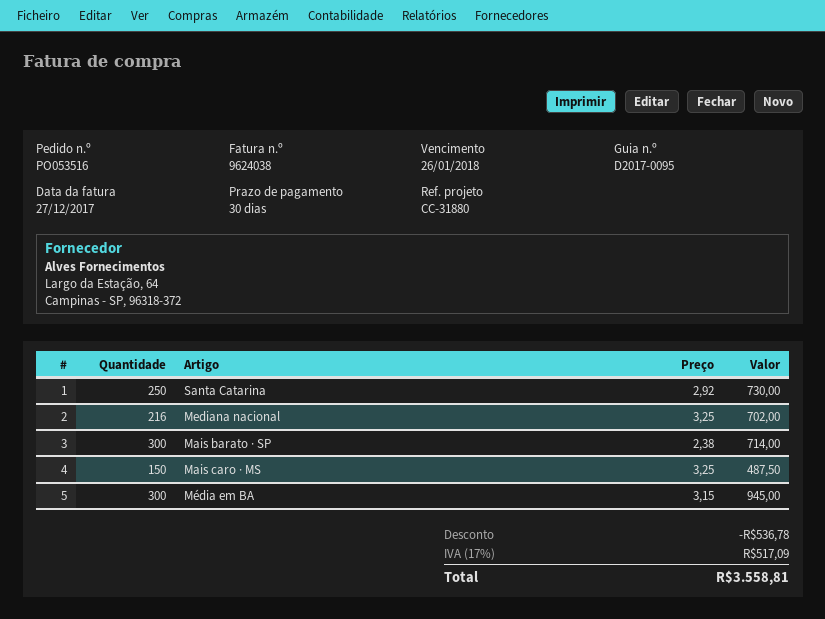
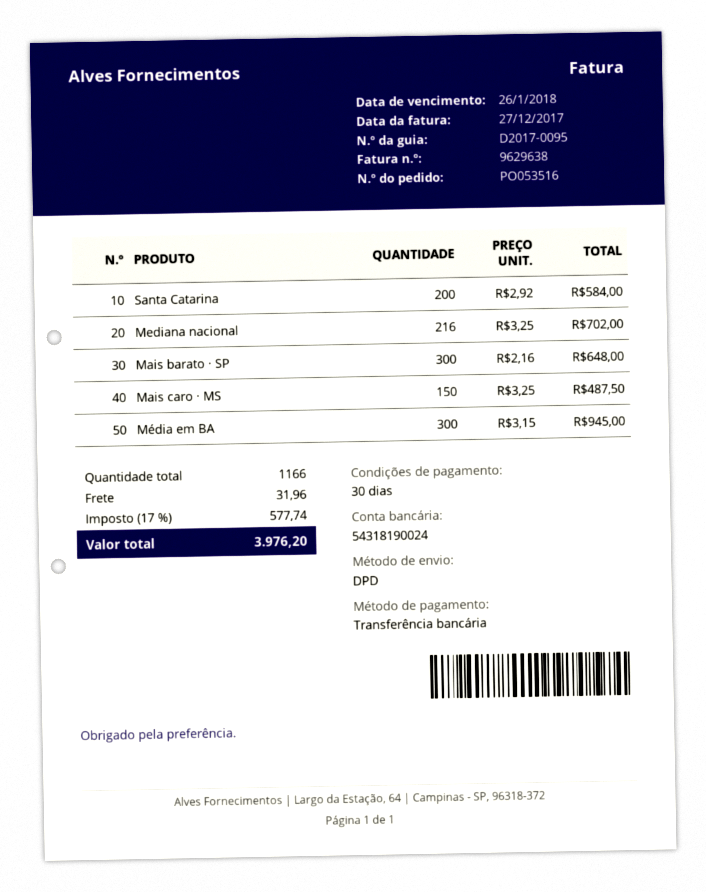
invoice number: 9624038 -> 9629638
Santa Catarina: 250 x 2.92 = 730.00 -> 200 x 2.92 = 584.00
Mais barato · SP: 300 x 2.38 = 714.00 -> 300 x 2.16 = 648.00
discount: 536.78 -> none
shipping: none -> 31.96
tax: 17% = 517.09 -> 17% = 577.74
total: 3558.81 -> 3976.20

